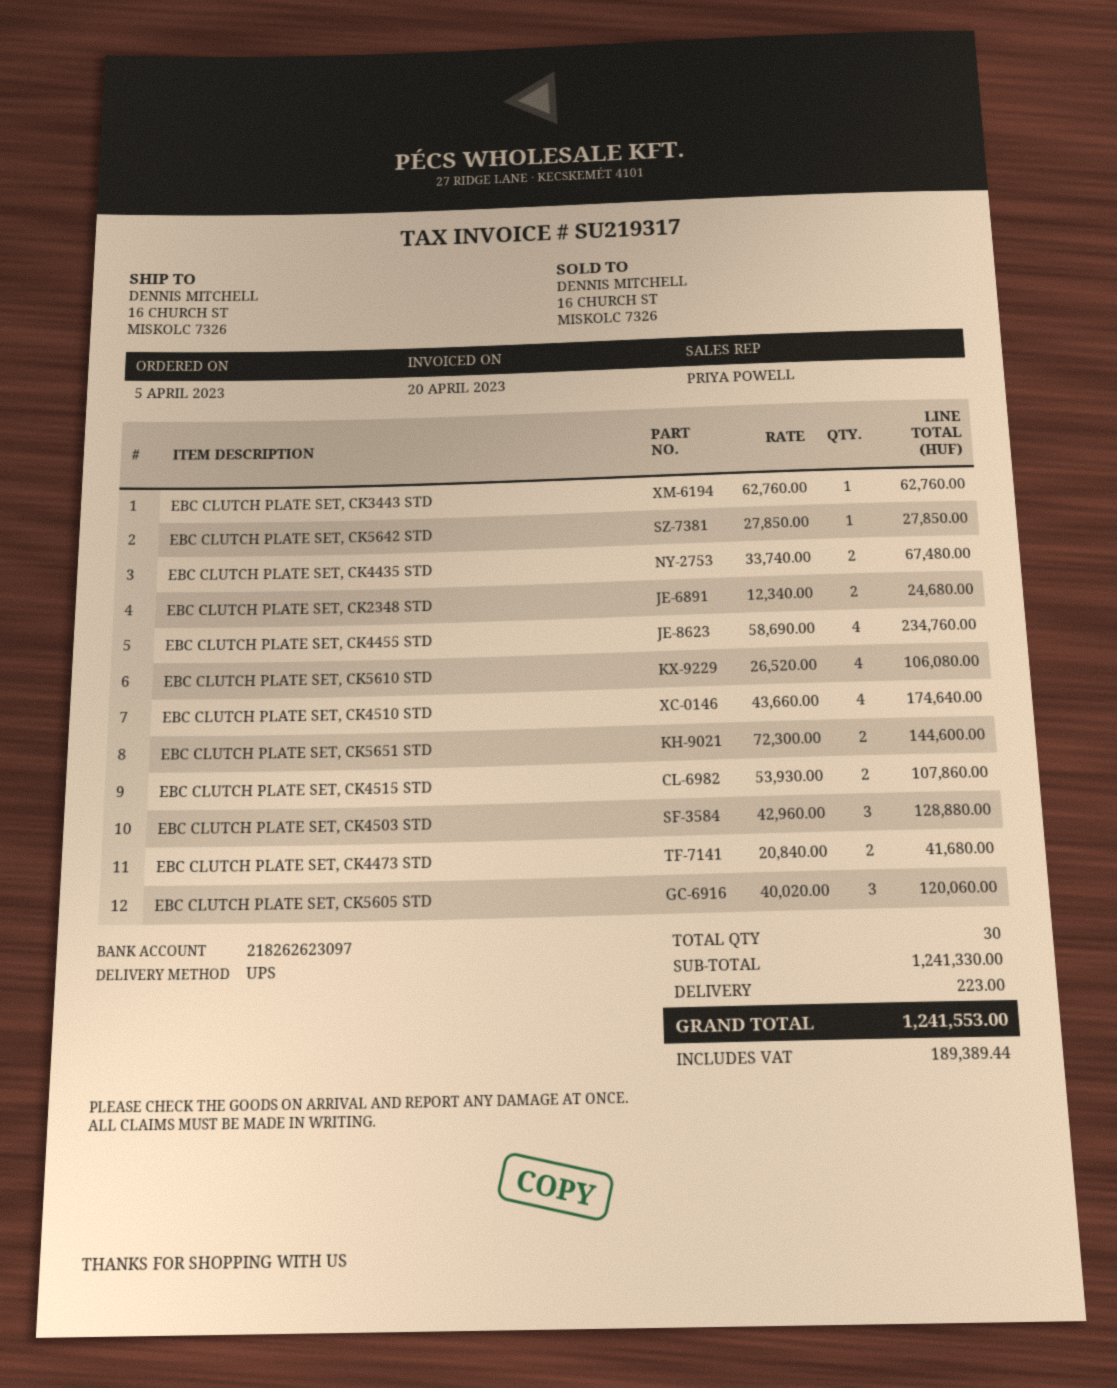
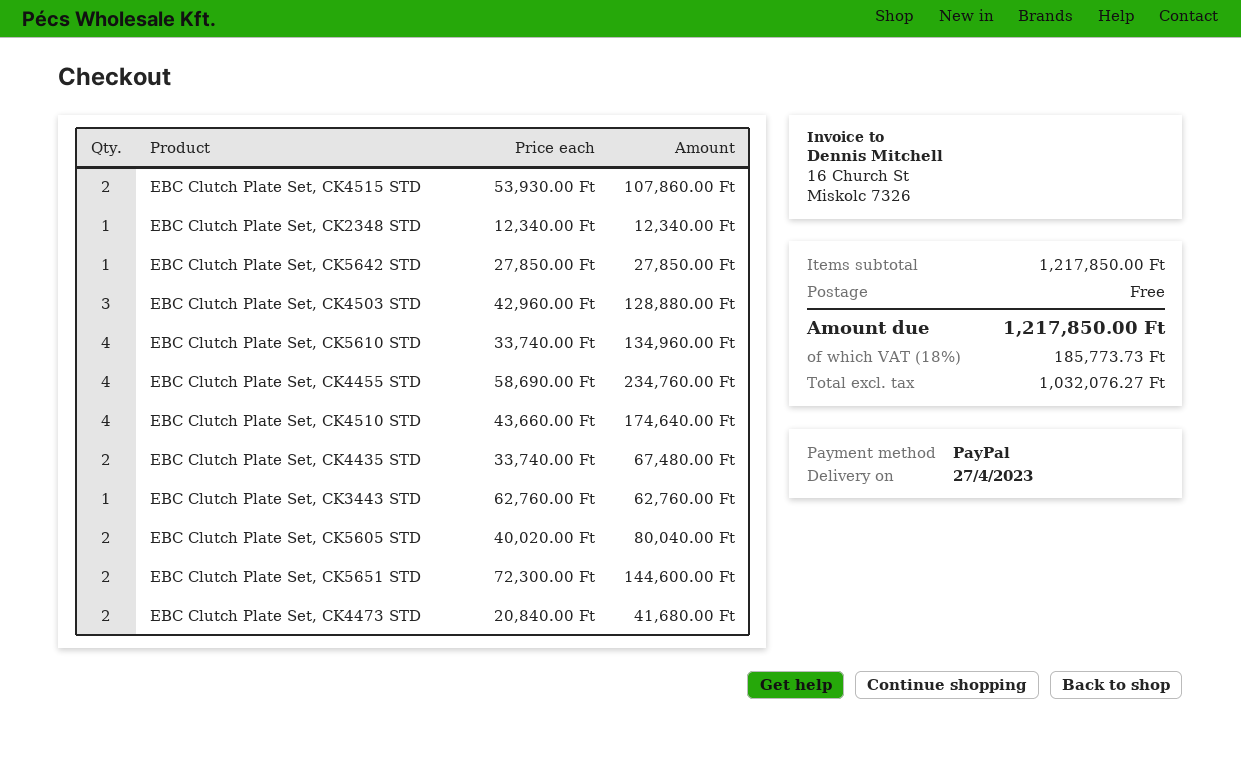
EBC CLUTCH PLATE SET, CK2348 STD: 2 x 12340.00 = 24680.00 -> 1 x 12340.00 = 12340.00
EBC CLUTCH PLATE SET, CK5610 STD: 4 x 26520.00 = 106080.00 -> 4 x 33740.00 = 134960.00
EBC CLUTCH PLATE SET, CK5605 STD: 3 x 40020.00 = 120060.00 -> 2 x 40020.00 = 80040.00
subtotal: 1241330.00 -> 1217850.00
shipping: 223.00 -> 0.00
tax: 189389.44 -> 185773.73
total: 1241553.00 -> 1217850.00

